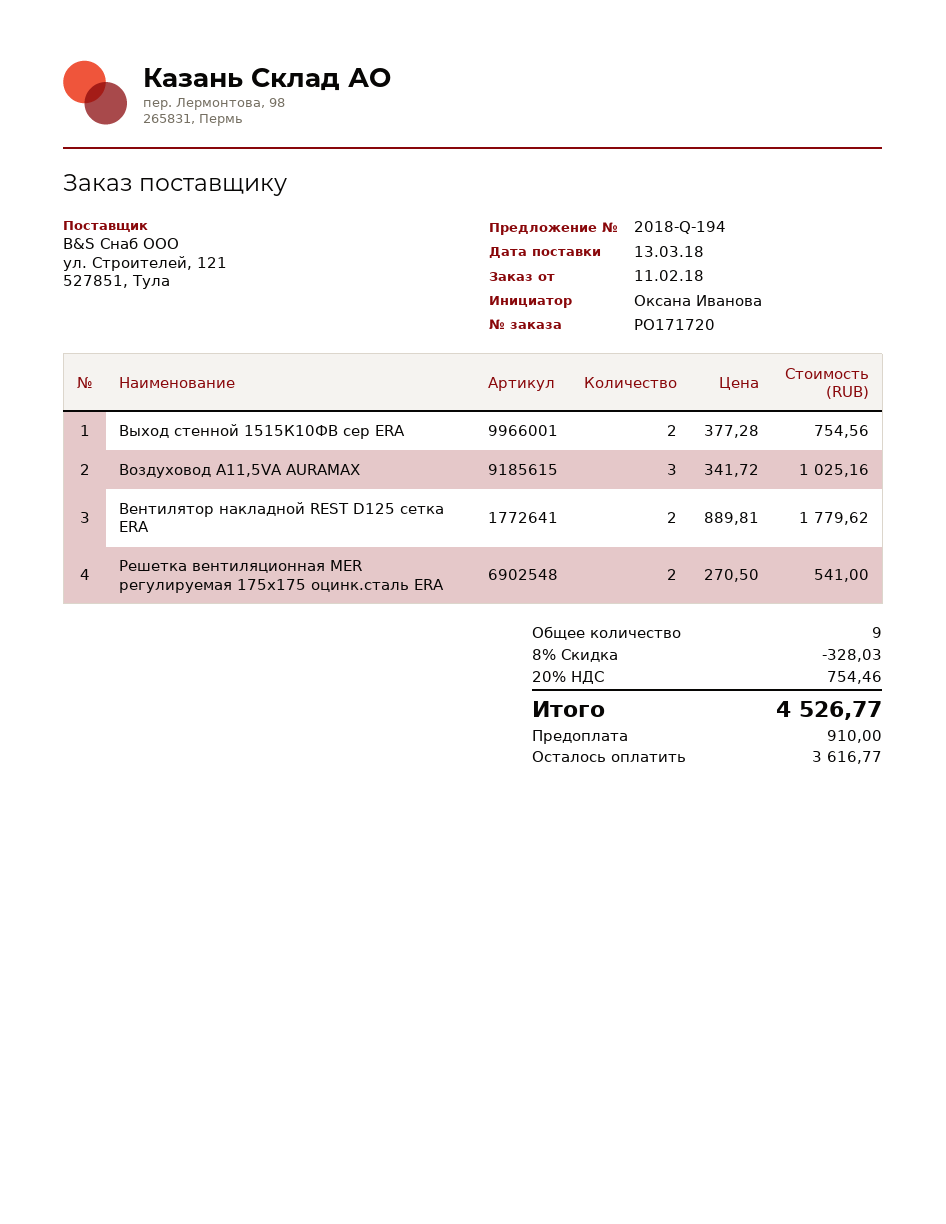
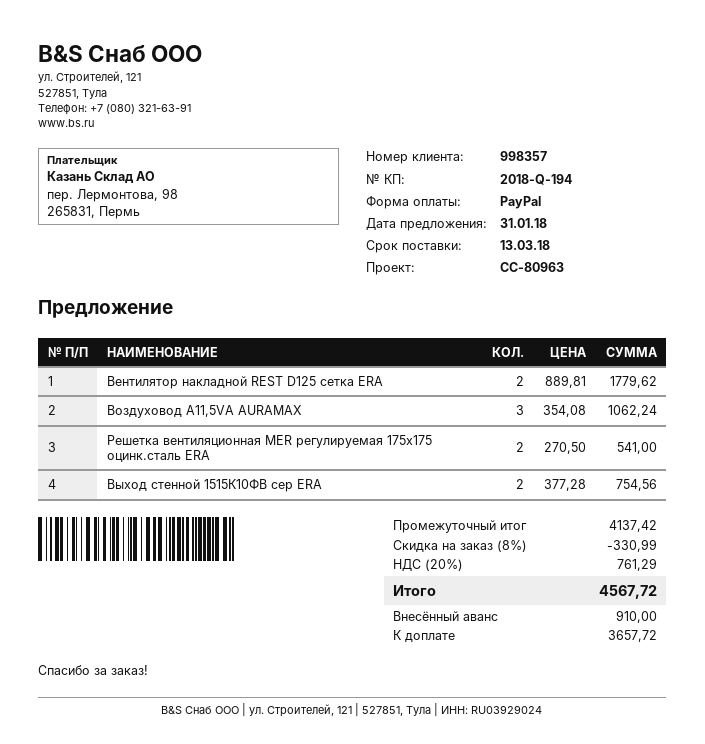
Воздуховод A11,5VA AURAMAX: 3 x 341.72 = 1025.16 -> 3 x 354.08 = 1062.24
discount: 8% = 328.03 -> 8% = 330.99
tax: 20% = 754.46 -> 20% = 761.29
total: 4526.77 -> 4567.72
balance: 3616.77 -> 3657.72

